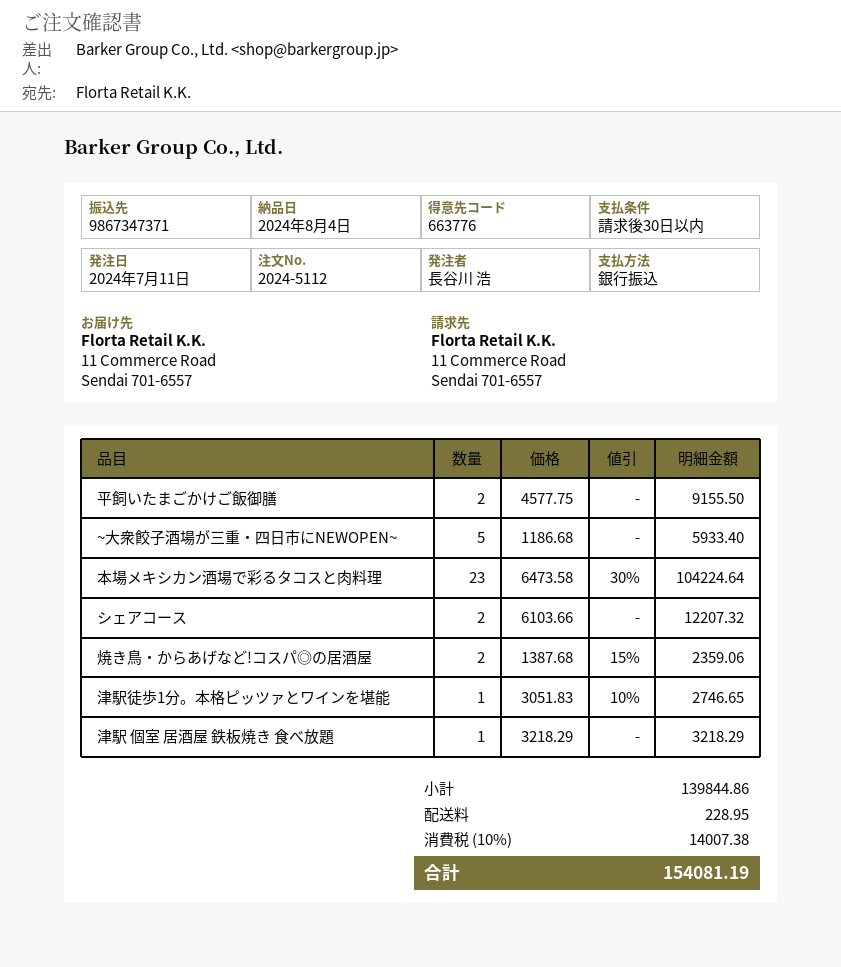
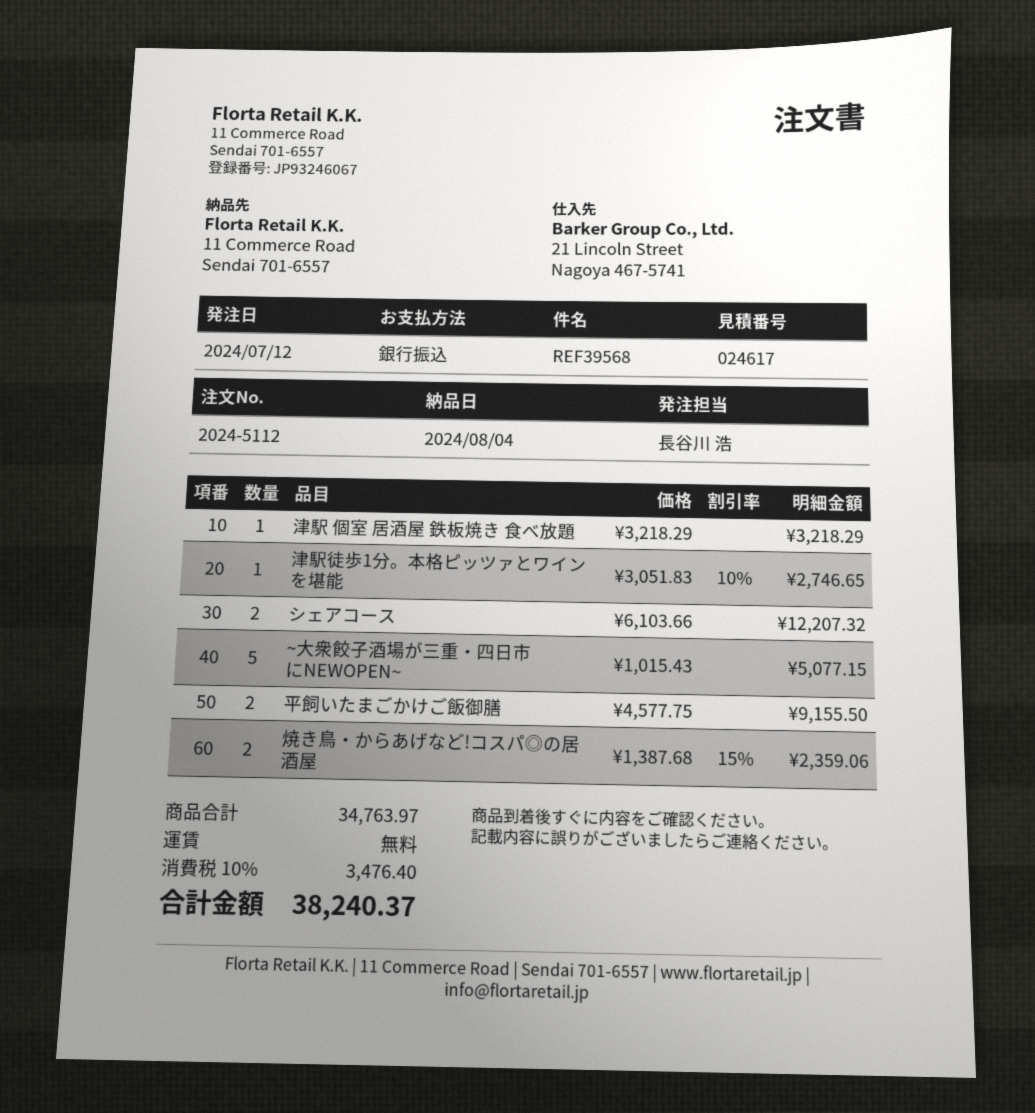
order date: 2024-07-11 -> 2024-07-12
~大衆餃子酒場が三重・四日市にNEWOPEN~: 5 x 1186.68 = 5933.40 -> 5 x 1015.43 = 5077.15
本場メキシカン酒場で彩るタコスと肉料理: 23 x 6473.58 - 30% = 104224.64 -> none
subtotal: 139844.86 -> 34763.97
shipping: 228.95 -> 0.00
tax: 10% = 14007.38 -> 10% = 3476.40
total: 154081.19 -> 38240.37

